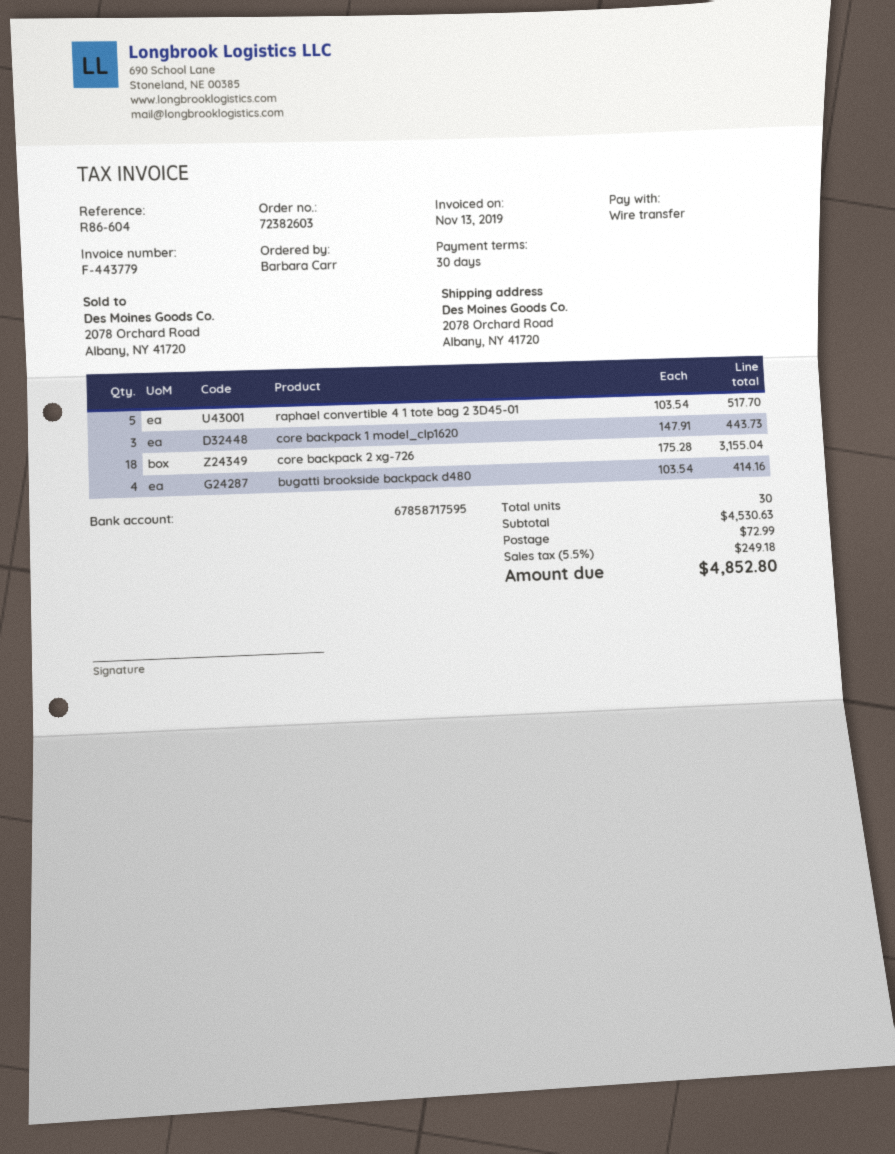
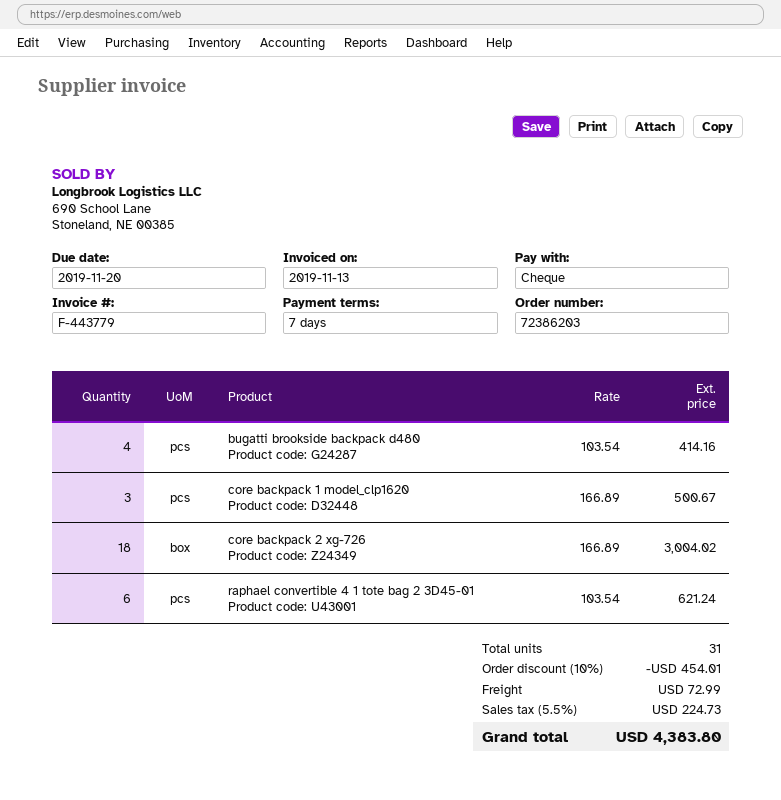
order number: 72382603 -> 72386203
payment terms: 30 days -> 7 days
payment method: bank transfer -> cheque
raphael convertible 4 1 tote bag 2 3D45-01: 5 x 103.54 = 517.70 -> 6 x 103.54 = 621.24
core backpack 1 model_clp1620: 3 x 147.91 = 443.73 -> 3 x 166.89 = 500.67
core backpack 2 xg-726: 18 x 175.28 = 3155.04 -> 18 x 166.89 = 3004.02
total quantity: 30 -> 31
discount: none -> 10% = 454.01
tax: 5.5% = 249.18 -> 5.5% = 224.73
total: 4852.80 -> 4383.80

